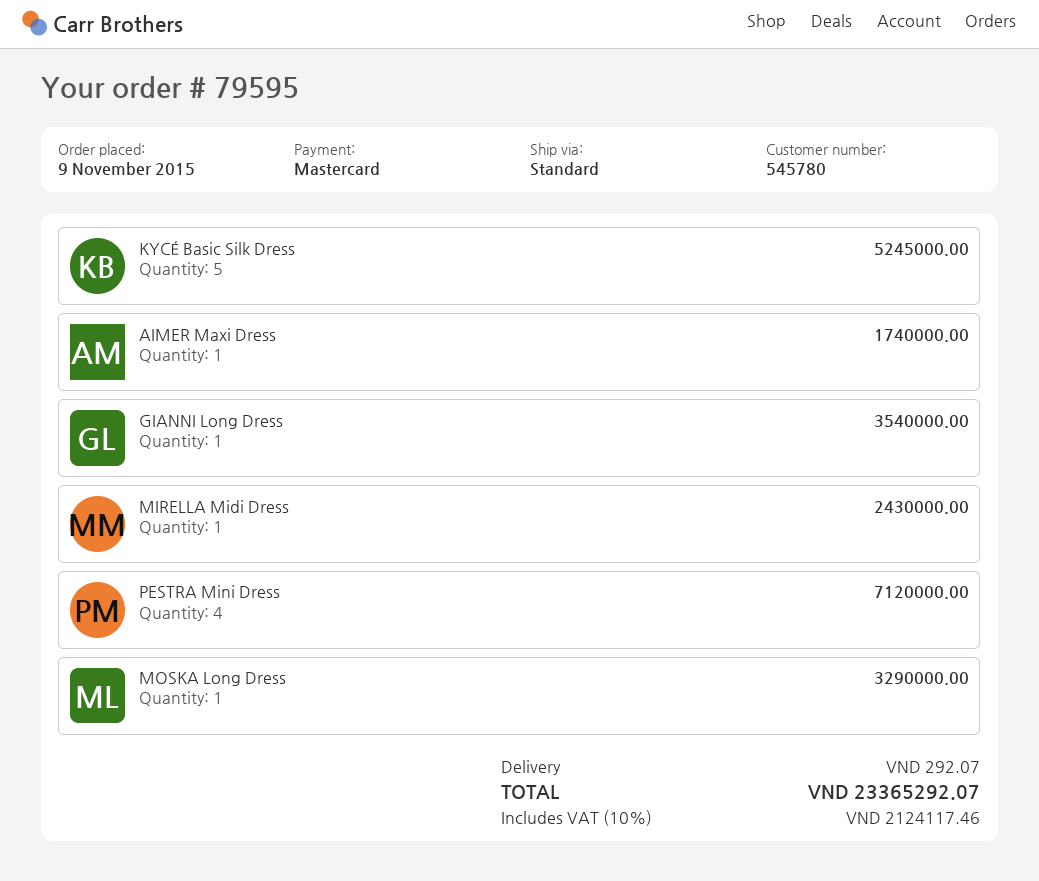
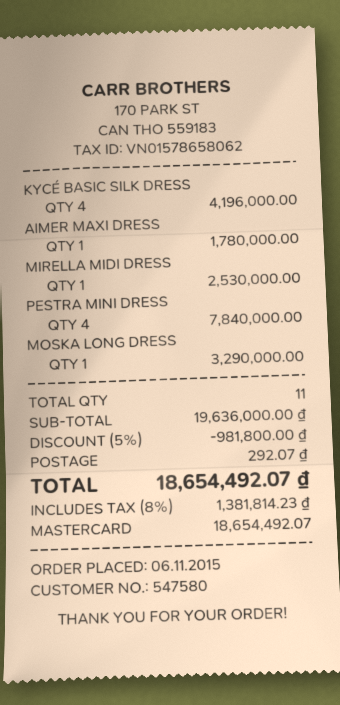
order date: 2015-11-09 -> 2015-11-06
customer number: 545780 -> 547580
KYCÉ Basic Silk Dress: 5 for 5245000.00 -> 4 for 4196000.00
AIMER Maxi Dress: 1 for 1740000.00 -> 1 for 1780000.00
GIANNI Long Dress: 1 for 3540000.00 -> none
MIRELLA Midi Dress: 1 for 2430000.00 -> 1 for 2530000.00
PESTRA Mini Dress: 4 for 7120000.00 -> 4 for 7840000.00
discount: none -> 5% = 981800.00
tax: 10% = 2124117.46 -> 8% = 1381814.23
total: 23365292.07 -> 18654492.07

